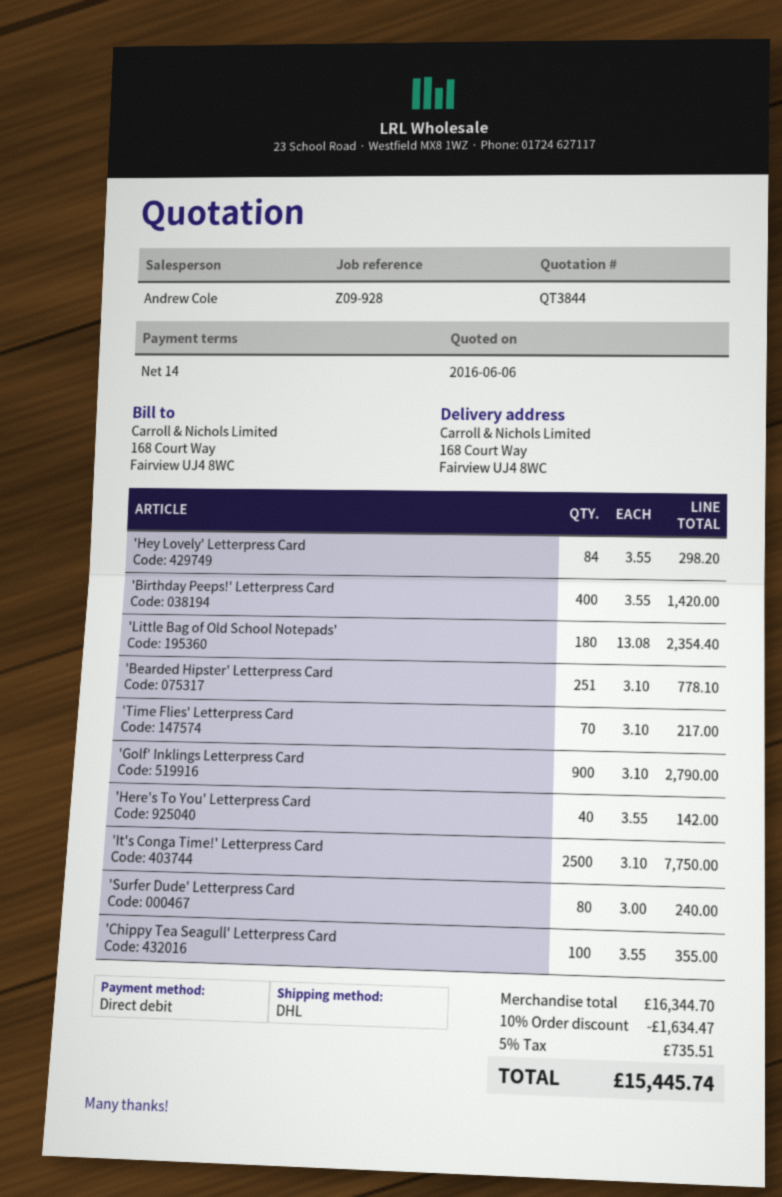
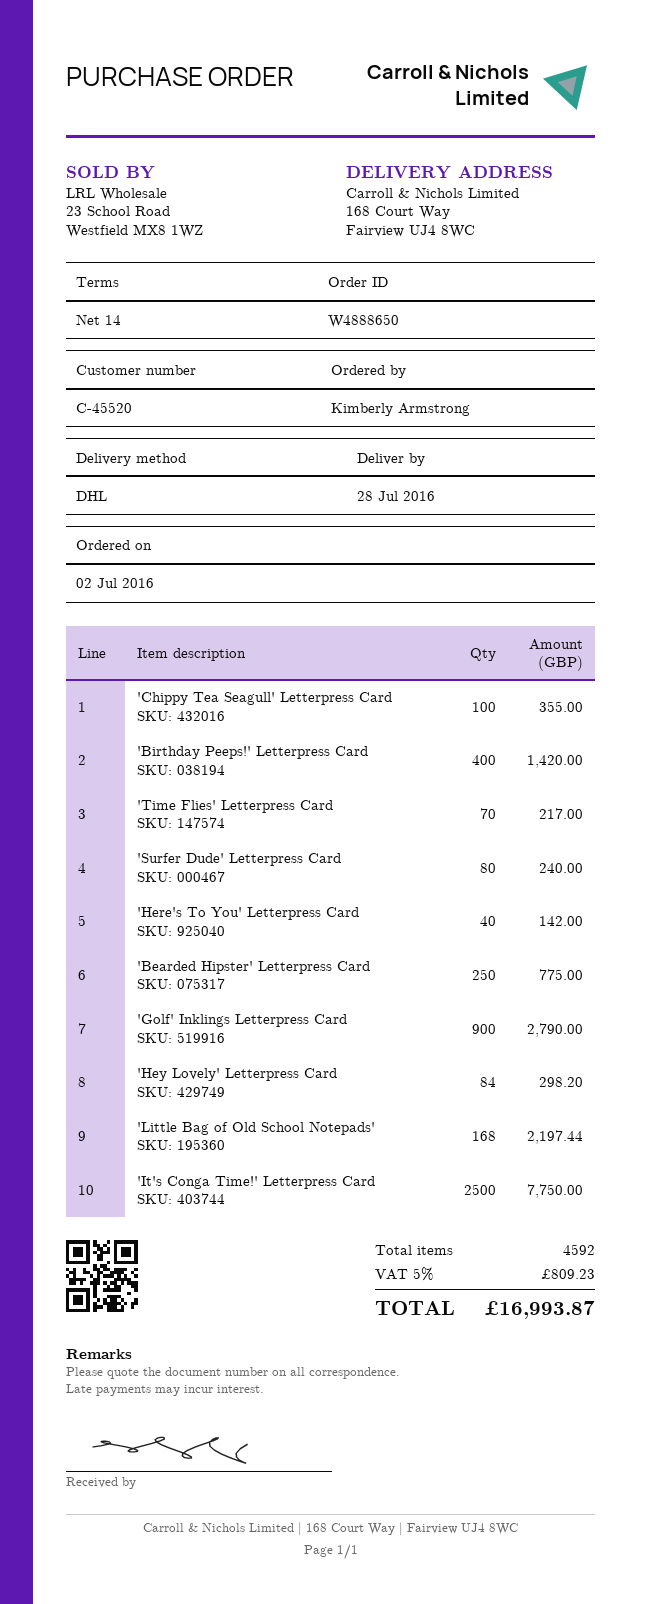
'Little Bag of Old School Notepads': 180 for 2354.40 -> 168 for 2197.44
'Bearded Hipster' Letterpress Card: 251 for 778.10 -> 250 for 775.00
discount: 10% = 1634.47 -> none
tax: 5% = 735.51 -> 5% = 809.23
total: 15445.74 -> 16993.87

